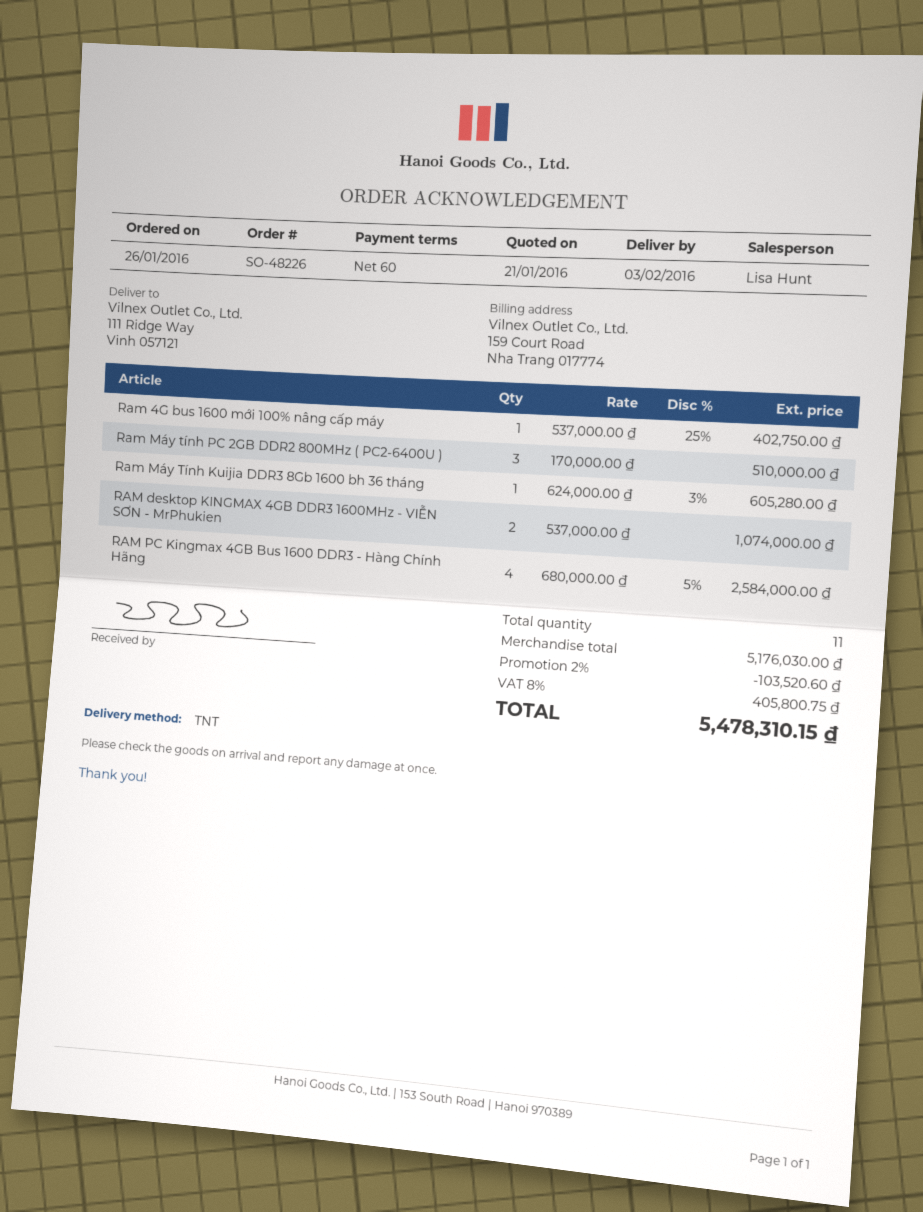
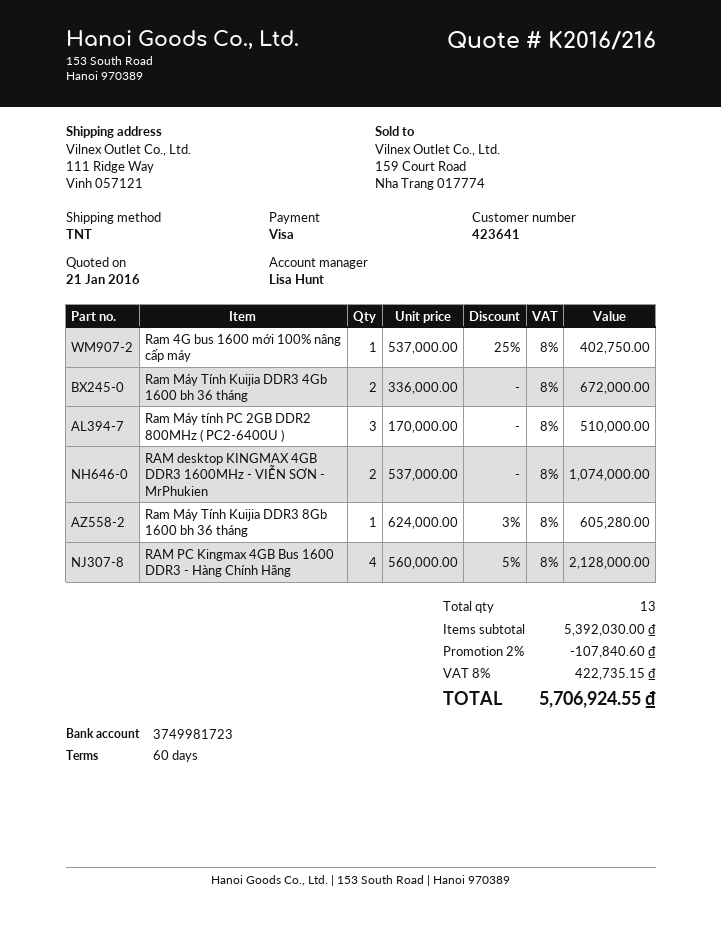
RAM PC Kingmax 4GB Bus 1600 DDR3 - Hàng Chính Hãng: 4 x 680000.00 - 5% = 2584000.00 -> 4 x 560000.00 - 5% = 2128000.00
Ram Máy Tính Kuijia DDR3 4Gb 1600 bh 36 tháng: none -> 2 x 336000.00 = 672000.00
total quantity: 11 -> 13
subtotal: 5176030.00 -> 5392030.00
discount: 2% = 103520.60 -> 2% = 107840.60
tax: 8% = 405800.75 -> 8% = 422735.15
total: 5478310.15 -> 5706924.55

